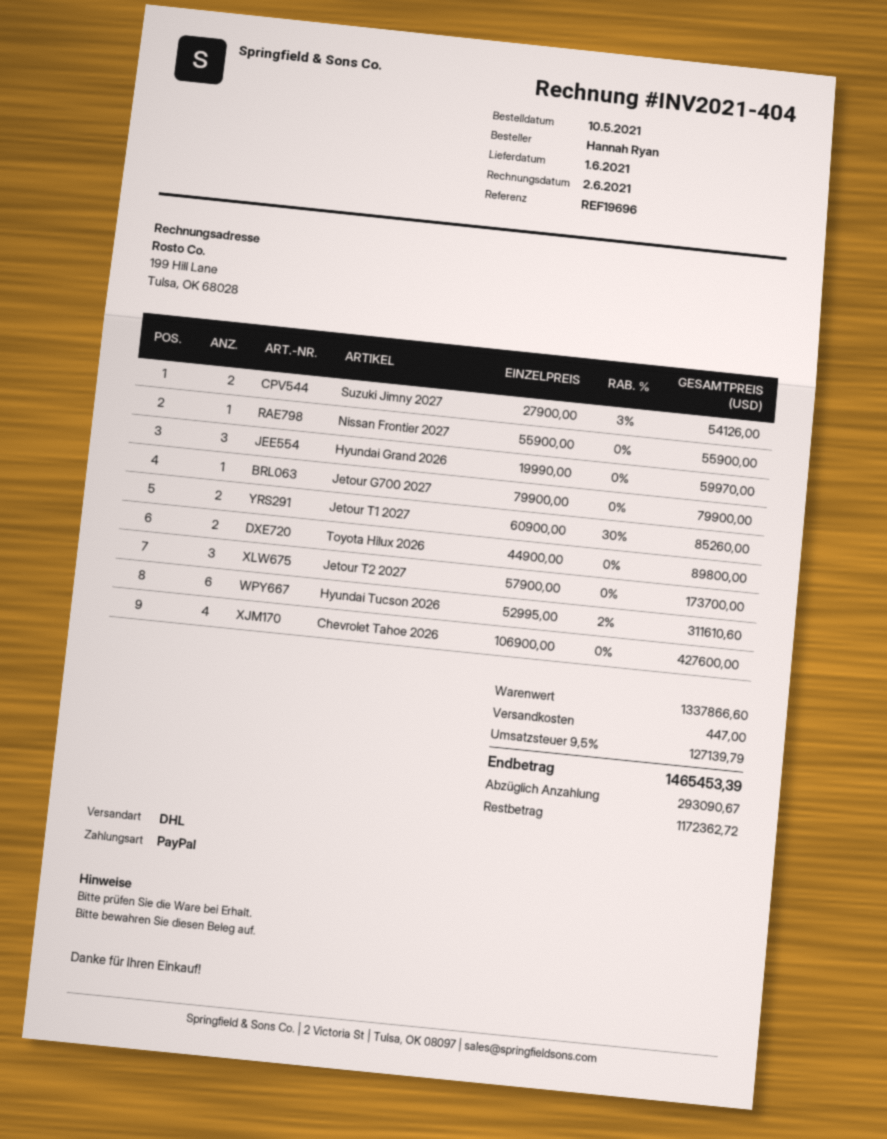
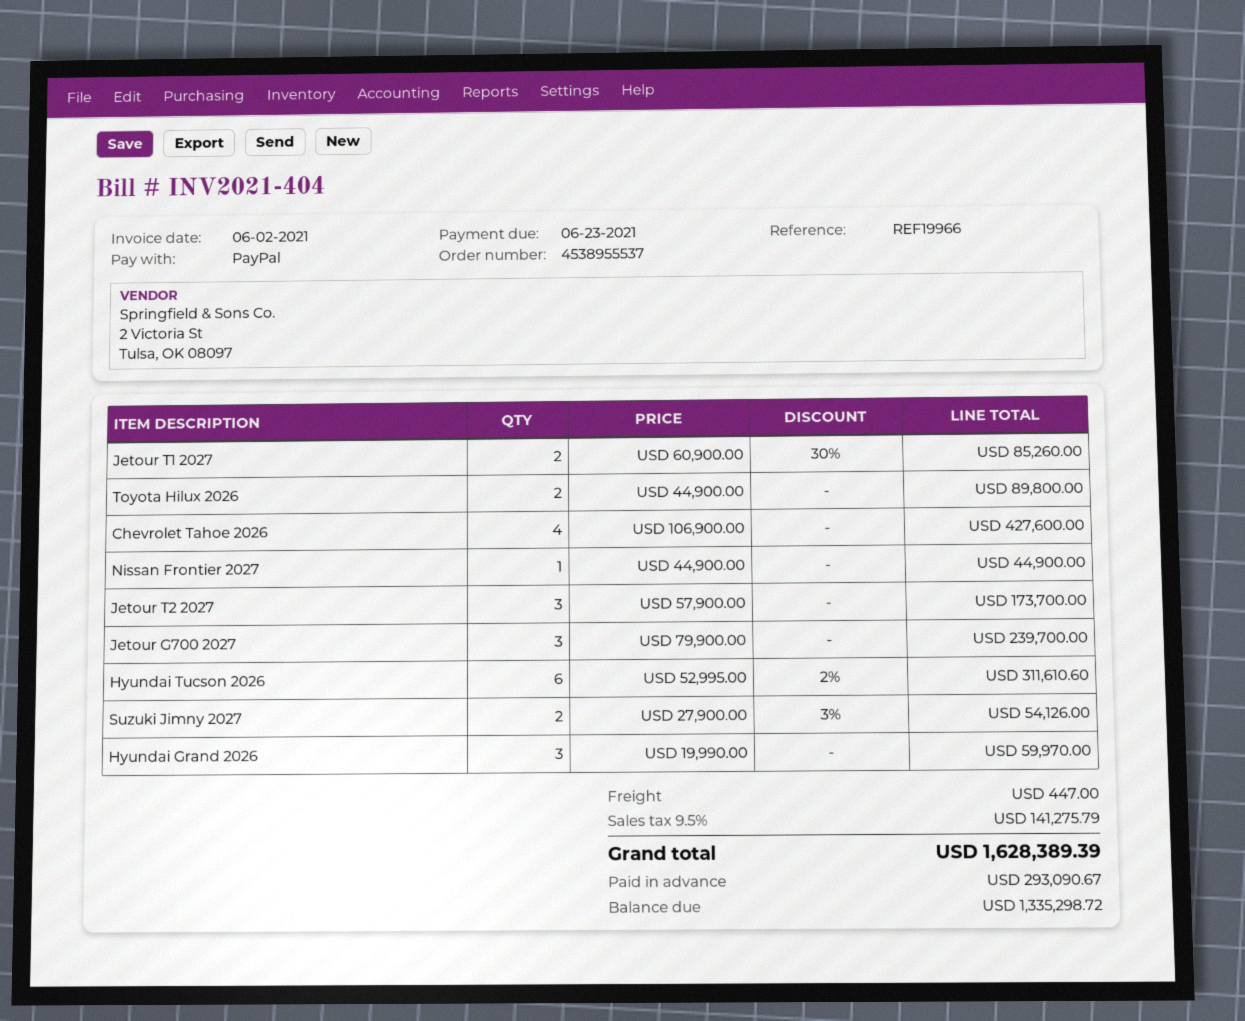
reference: REF19696 -> REF19966
Nissan Frontier 2027: 1 x 55900.00 = 55900.00 -> 1 x 44900.00 = 44900.00
Jetour G700 2027: 1 x 79900.00 = 79900.00 -> 3 x 79900.00 = 239700.00
tax: 9.5% = 127139.79 -> 9.5% = 141275.79
total: 1465453.39 -> 1628389.39
balance: 1172362.72 -> 1335298.72

